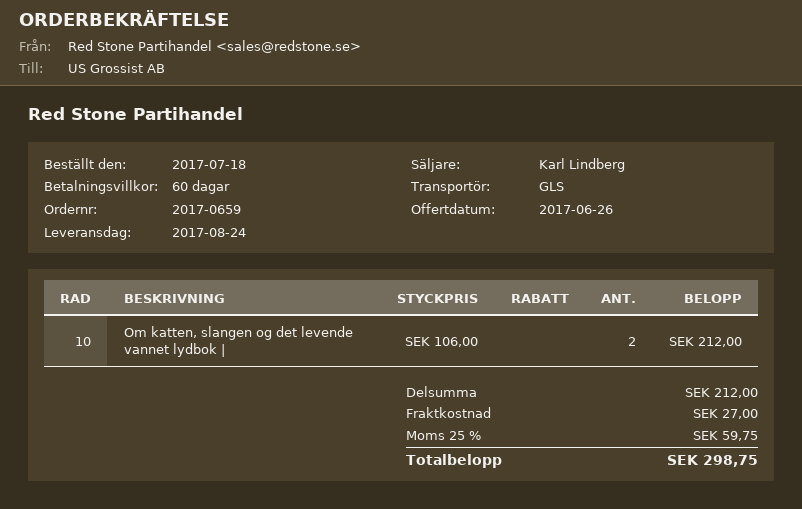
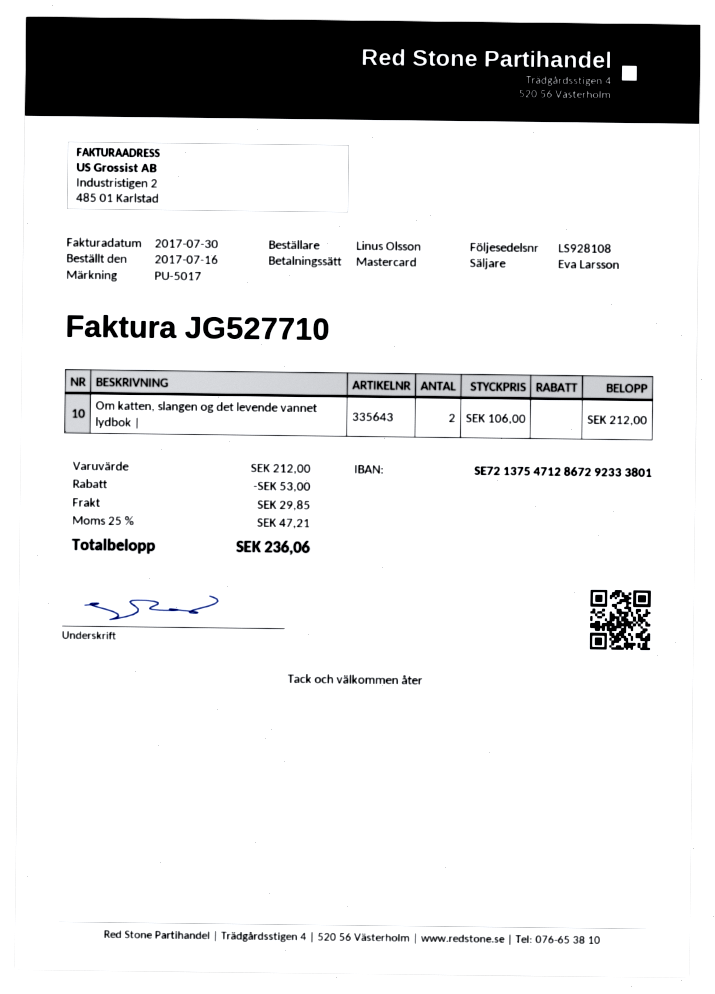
order date: 2017-07-18 -> 2017-07-16
sales rep: Karl Lindberg -> Eva Larsson
discount: none -> 53.00
shipping: 27.00 -> 29.85
tax: 25% = 59.75 -> 25% = 47.21
total: 298.75 -> 236.06

